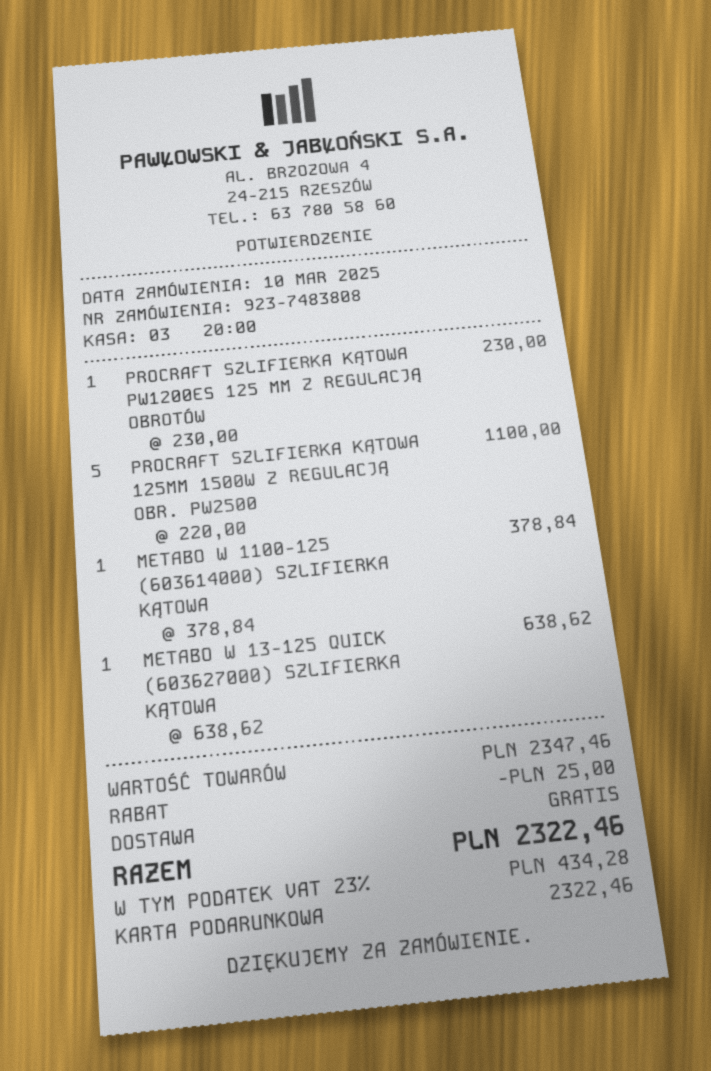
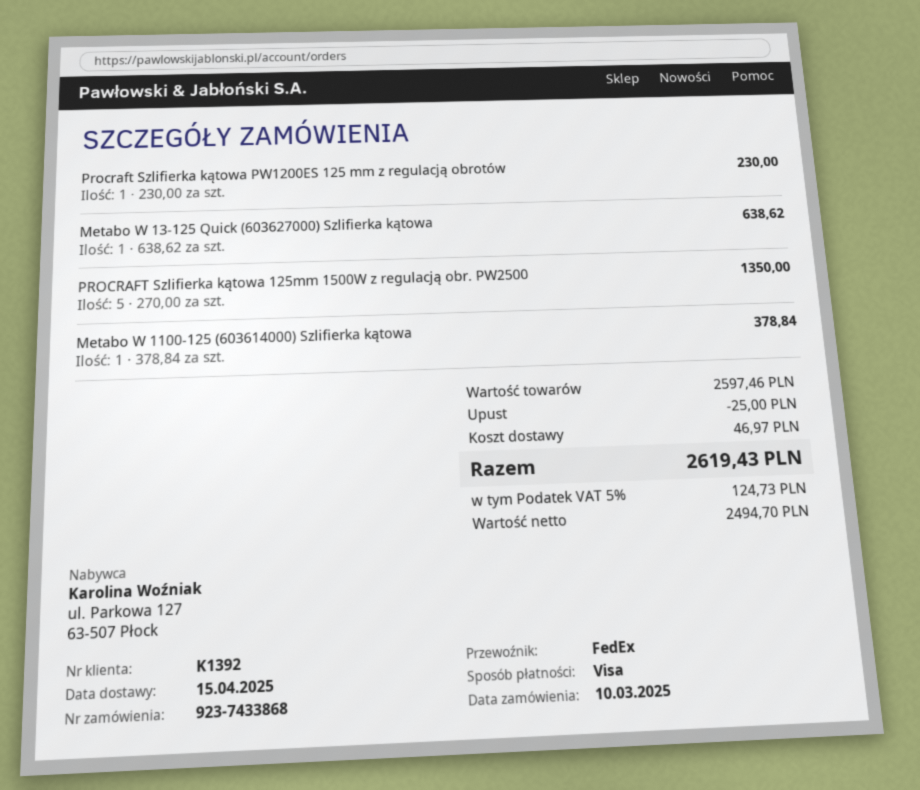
order number: 923-7483808 -> 923-7433868
payment method: gift card -> Visa
PROCRAFT SZLIFIERKA KĄTOWA 125MM 1500W Z REGULACJĄ OBR. PW2500: 5 x 220.00 = 1100.00 -> 5 x 270.00 = 1350.00
subtotal: 2347.46 -> 2597.46
shipping: 0.00 -> 46.97
tax: 23% = 434.28 -> 5% = 124.73
total: 2322.46 -> 2619.43

